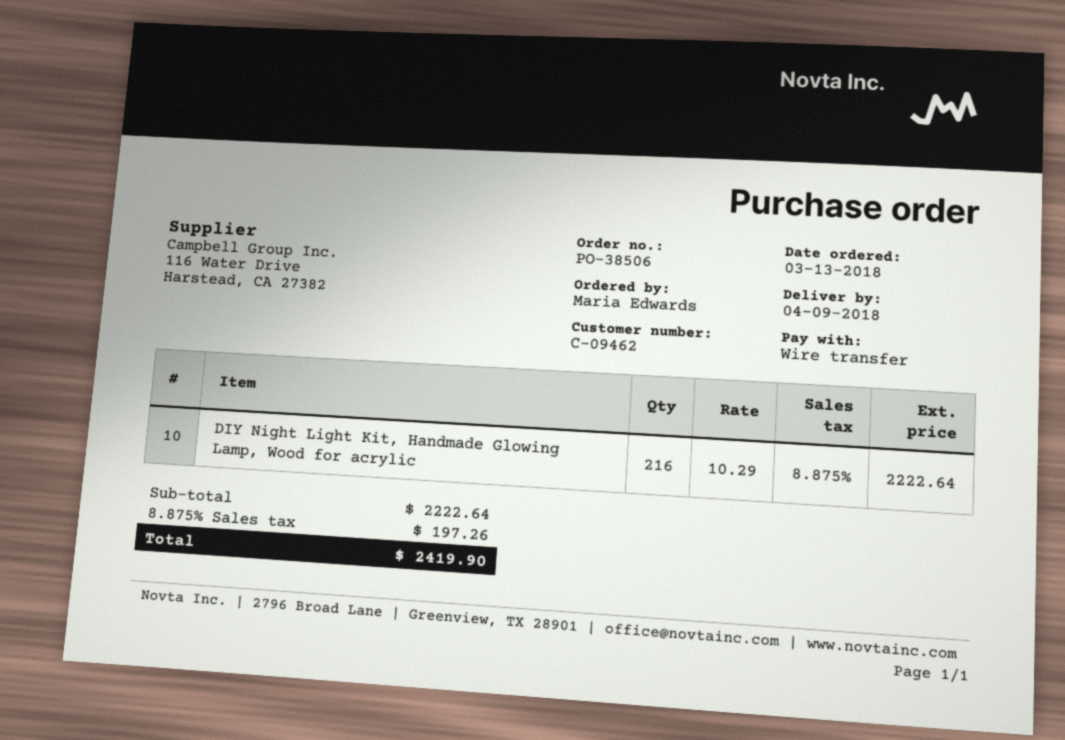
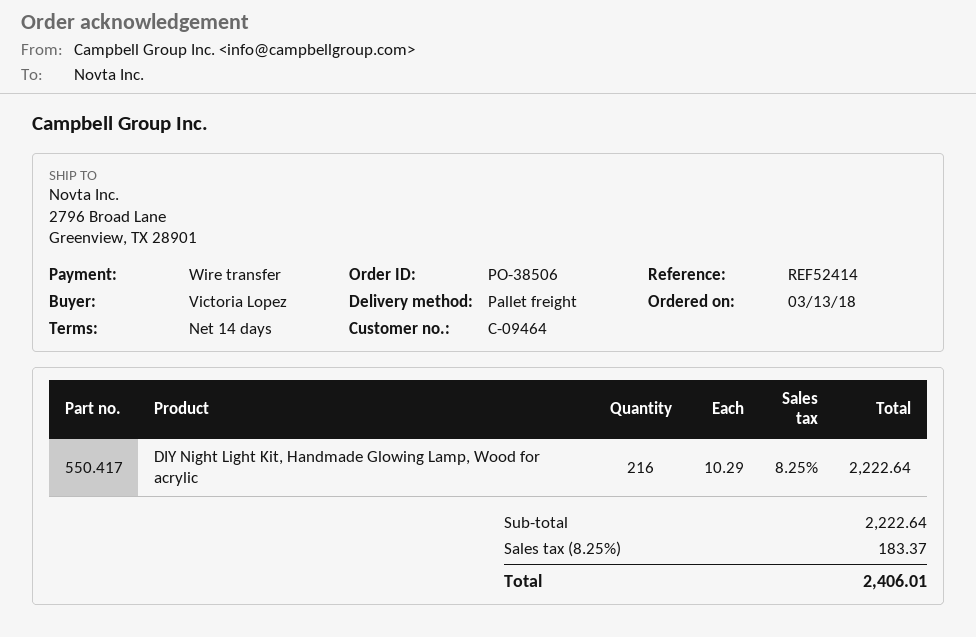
customer number: C-09462 -> C-09464
ordered by: Maria Edwards -> Victoria Lopez
tax: 8.875% = 197.26 -> 8.25% = 183.37
total: 2419.90 -> 2406.01

